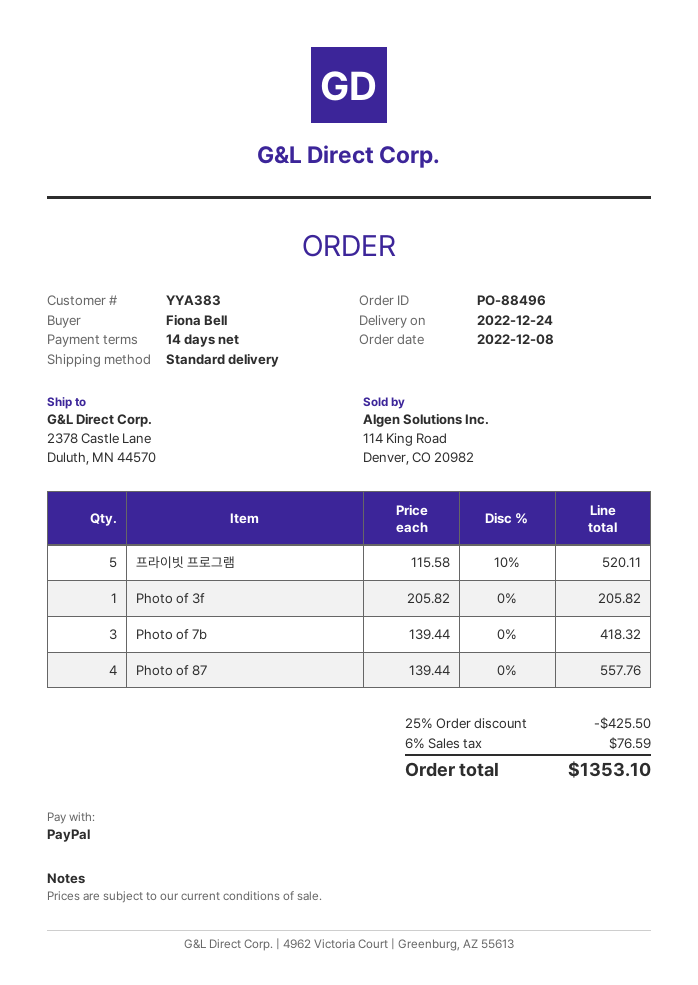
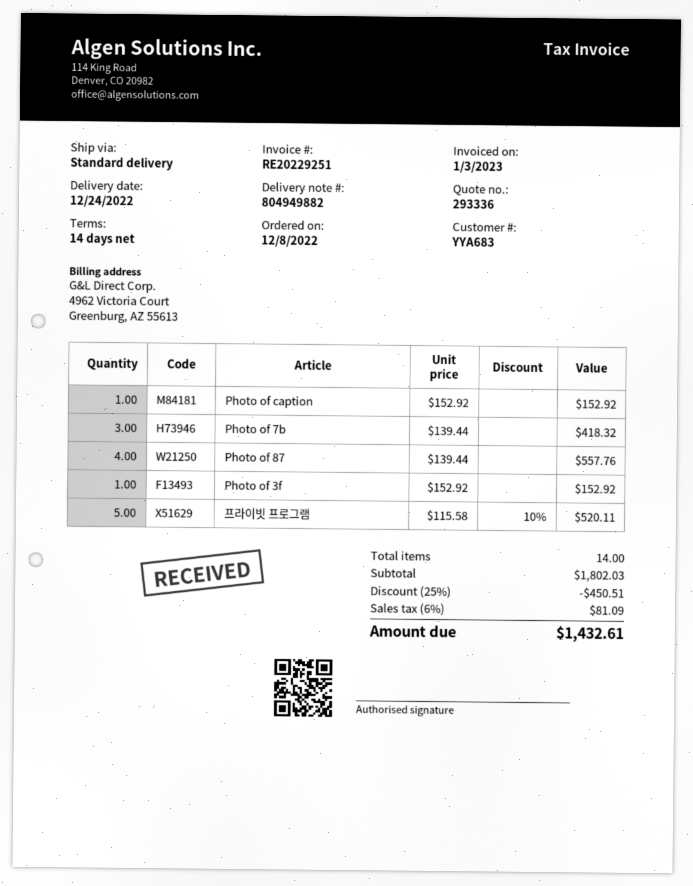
customer number: YYA383 -> YYA683
Photo of 3f: 1 x 205.82 = 205.82 -> 1 x 152.92 = 152.92
Photo of caption: none -> 1 x 152.92 = 152.92
discount: 25% = 425.50 -> 25% = 450.51
tax: 6% = 76.59 -> 6% = 81.09
total: 1353.10 -> 1432.61

